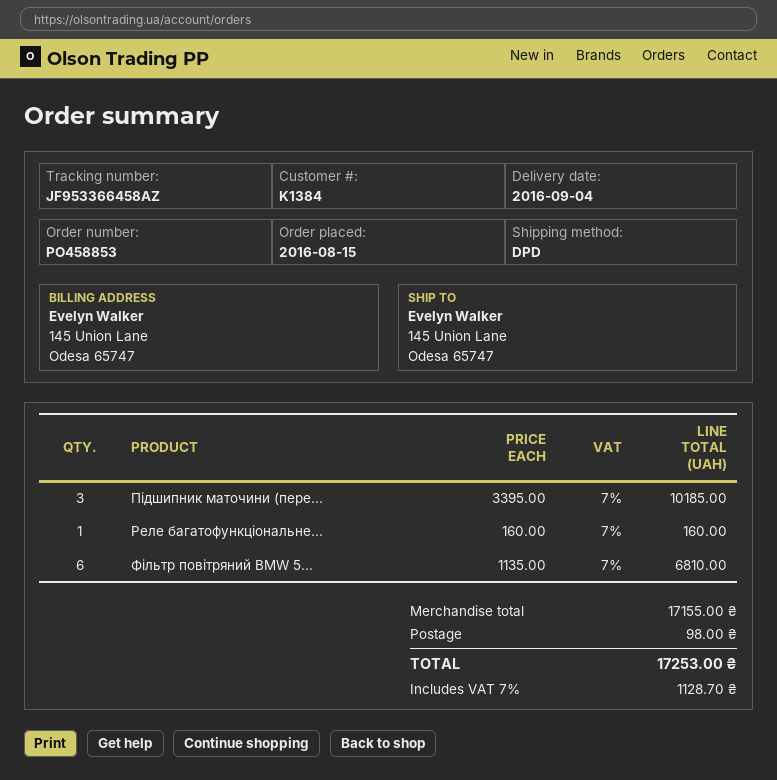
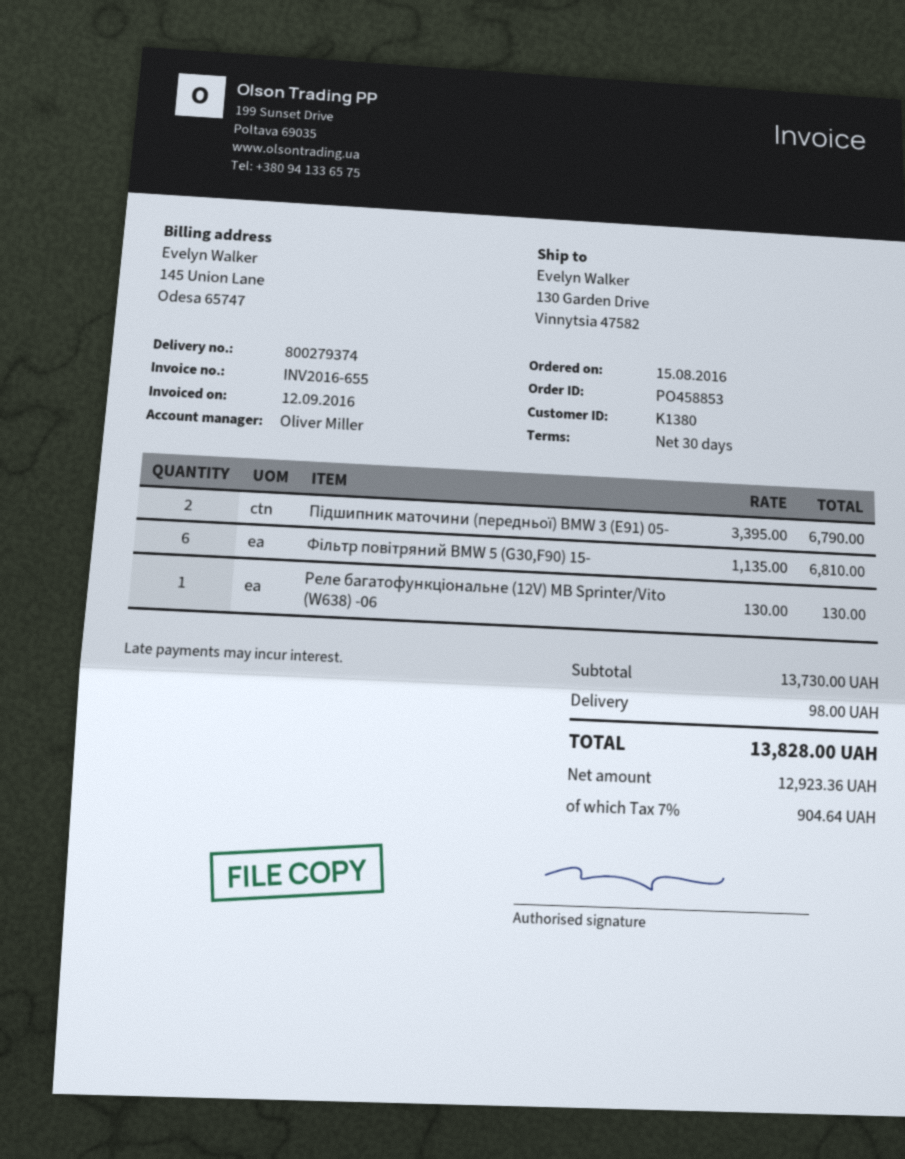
customer number: K1384 -> K1380
ship to: 145 Union Lane, Odesa 65747 -> 130 Garden Drive, Vinnytsia 47582
Підшипник маточини (пере...: 3 x 3395.00 = 10185.00 -> 2 x 3395.00 = 6790.00
Реле багатофункціональне...: 1 x 160.00 = 160.00 -> 1 x 130.00 = 130.00
subtotal: 17155.00 -> 13730.00
tax: 7% = 1128.70 -> 7% = 904.64
total: 17253.00 -> 13828.00

